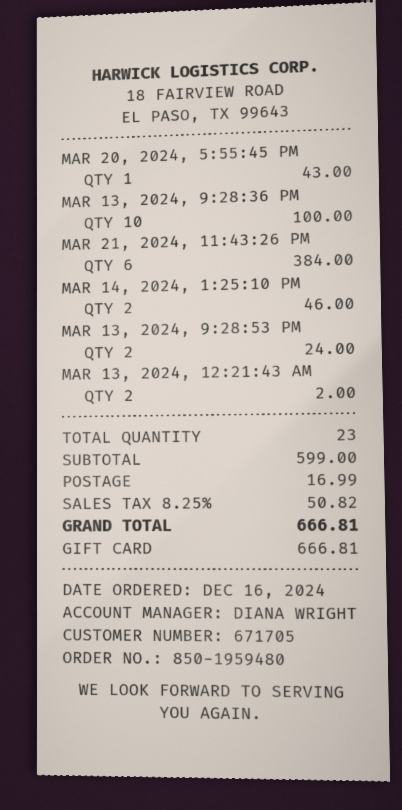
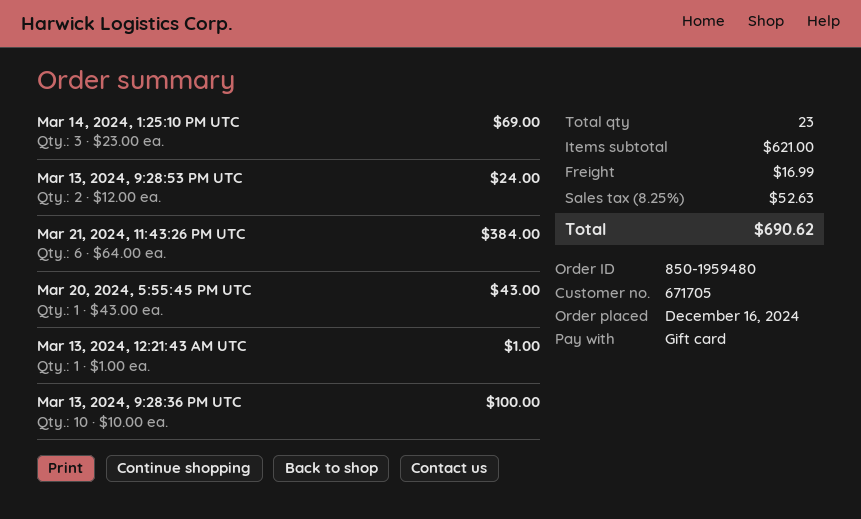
MAR 14, 2024, 1:25:10 PM: 2 for 46.00 -> 3 for 69.00
MAR 13, 2024, 12:21:43 AM: 2 for 2.00 -> 1 for 1.00
subtotal: 599.00 -> 621.00
tax: 8.25% = 50.82 -> 8.25% = 52.63
total: 666.81 -> 690.62

